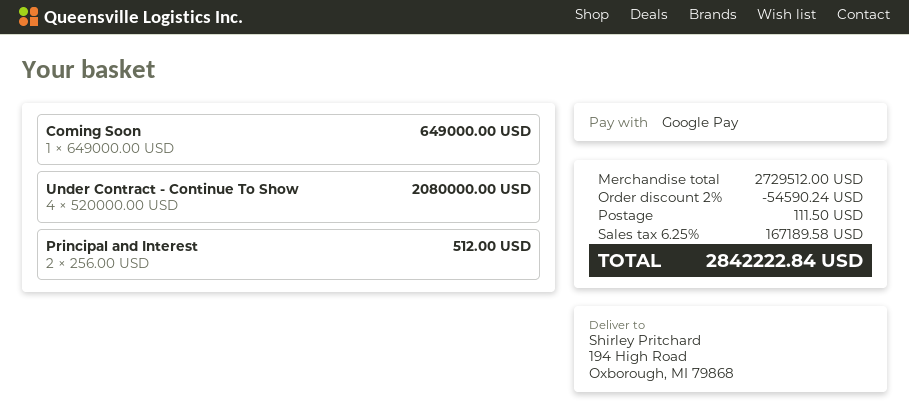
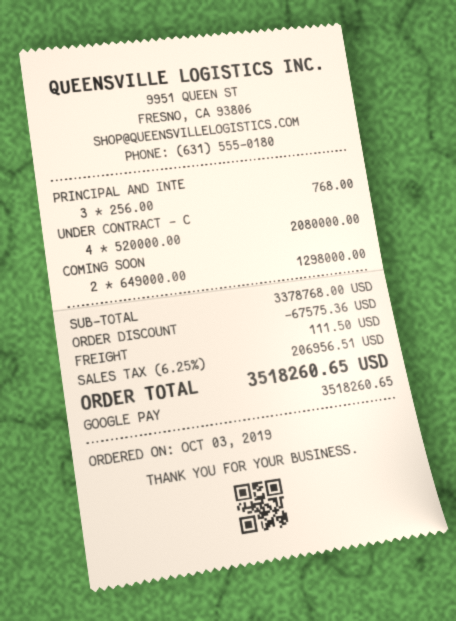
Coming Soon: 1 x 649000.00 = 649000.00 -> 2 x 649000.00 = 1298000.00
Principal and Interest: 2 x 256.00 = 512.00 -> 3 x 256.00 = 768.00
subtotal: 2729512.00 -> 3378768.00
discount: 54590.24 -> 67575.36
tax: 6.25% = 167189.58 -> 6.25% = 206956.51
total: 2842222.84 -> 3518260.65

